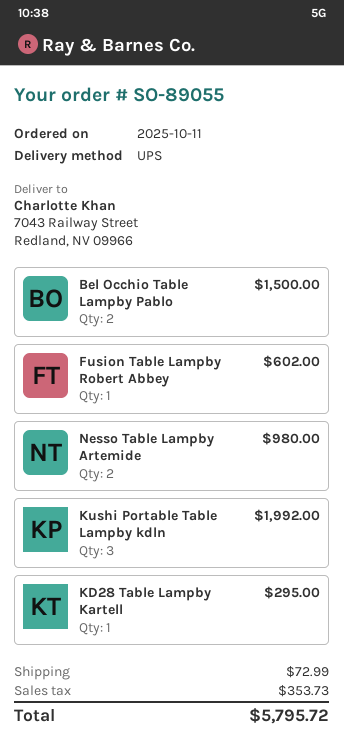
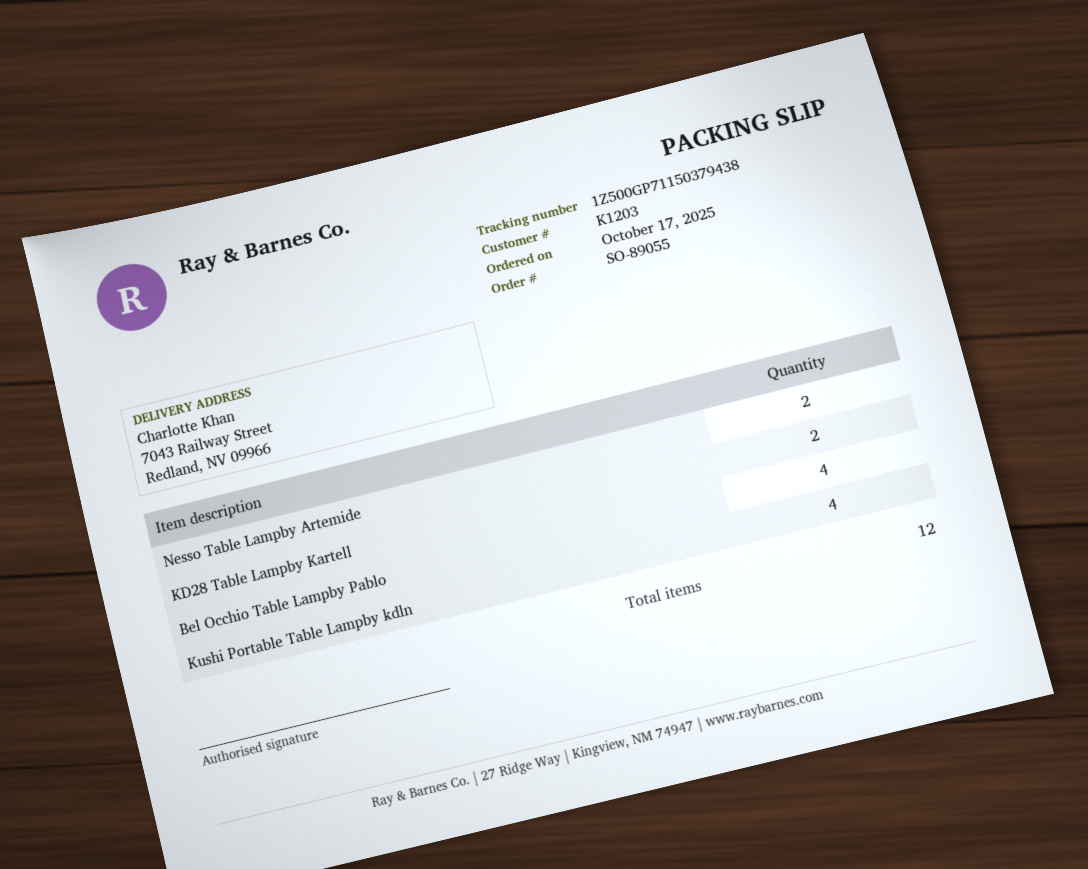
order date: 2025-10-11 -> 2025-10-17
Bel Occhio Table Lampby Pablo: 2 -> 4
Fusion Table Lampby Robert Abbey: 1 -> none
Kushi Portable Table Lampby kdln: 3 -> 4
KD28 Table Lampby Kartell: 1 -> 2

